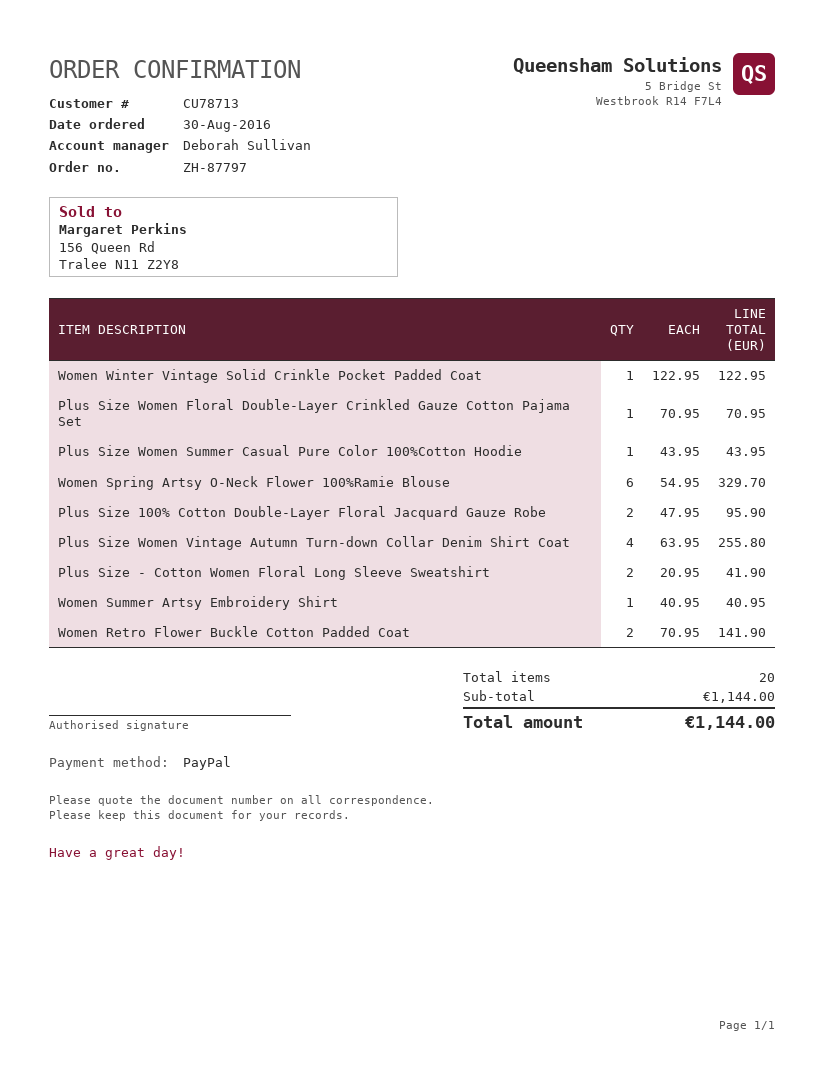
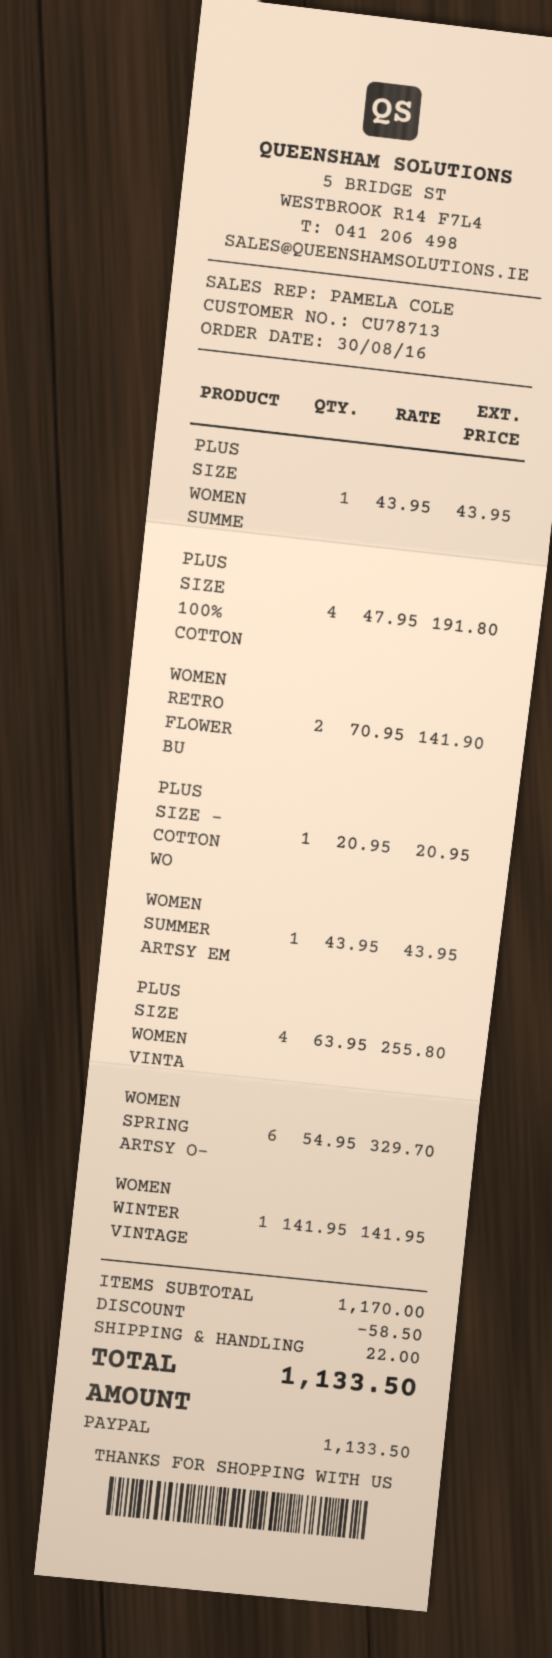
sales rep: Deborah Sullivan -> PAMELA COLE
Women Winter Vintage Solid Crinkle Pocket Padded Coat: 1 x 122.95 = 122.95 -> 1 x 141.95 = 141.95
Plus Size Women Floral Double-Layer Crinkled Gauze Cotton Pajama Set: 1 x 70.95 = 70.95 -> none
Plus Size 100% Cotton Double-Layer Floral Jacquard Gauze Robe: 2 x 47.95 = 95.90 -> 4 x 47.95 = 191.80
Plus Size - Cotton Women Floral Long Sleeve Sweatshirt: 2 x 20.95 = 41.90 -> 1 x 20.95 = 20.95
Women Summer Artsy Embroidery Shirt: 1 x 40.95 = 40.95 -> 1 x 43.95 = 43.95
subtotal: 1144.00 -> 1170.00
discount: none -> 58.50
shipping: none -> 22.00
total: 1144.00 -> 1133.50

